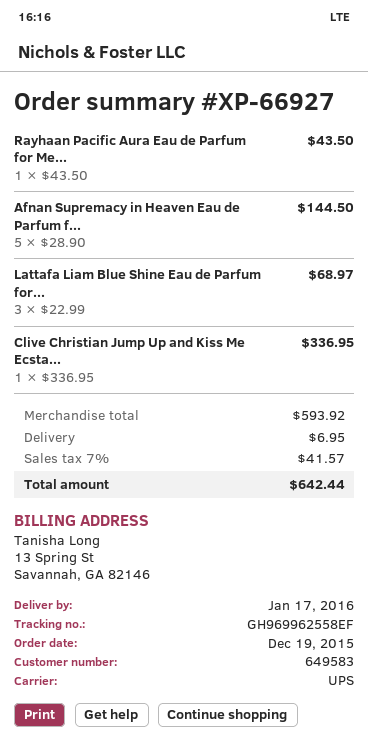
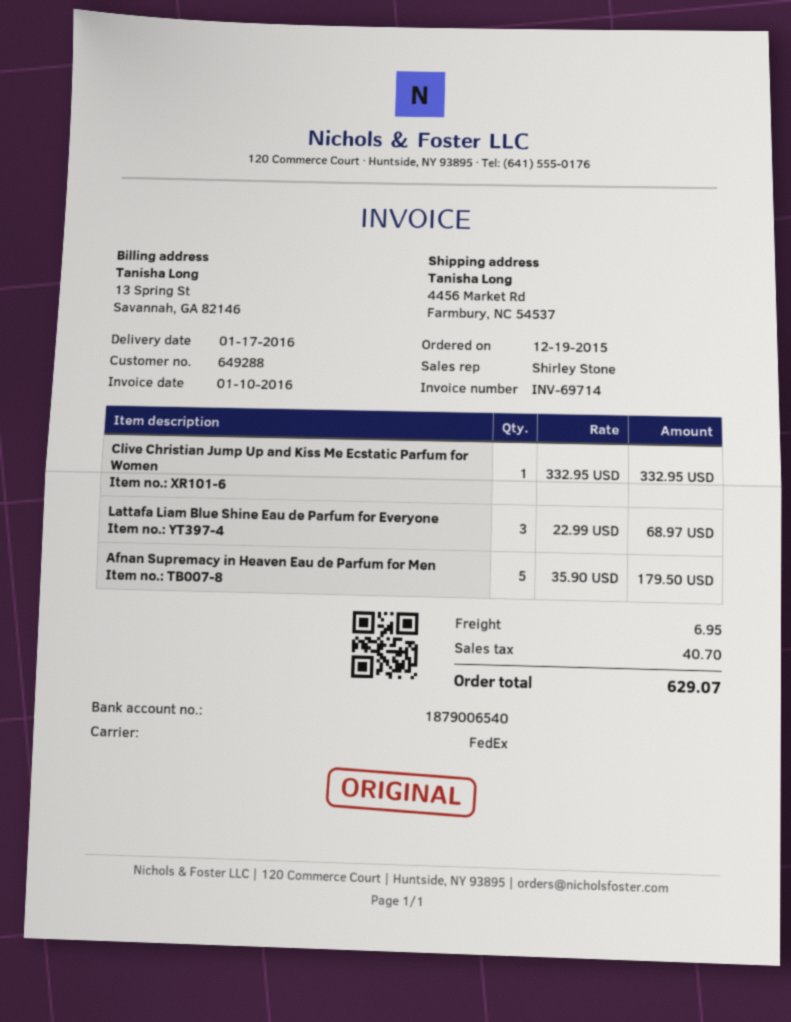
customer number: 649583 -> 649288
shipping method: UPS -> FedEx
Rayhaan Pacific Aura Eau de Parfum for Me...: 1 x 43.50 = 43.50 -> none
Afnan Supremacy in Heaven Eau de Parfum f...: 5 x 28.90 = 144.50 -> 5 x 35.90 = 179.50
Clive Christian Jump Up and Kiss Me Ecsta...: 1 x 336.95 = 336.95 -> 1 x 332.95 = 332.95
tax: 41.57 -> 40.70
total: 642.44 -> 629.07

